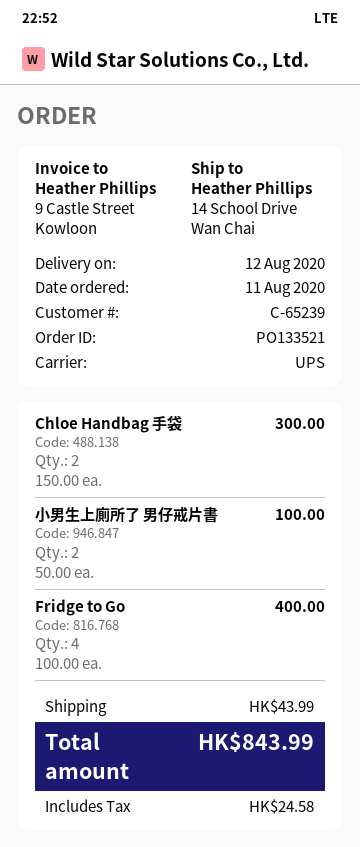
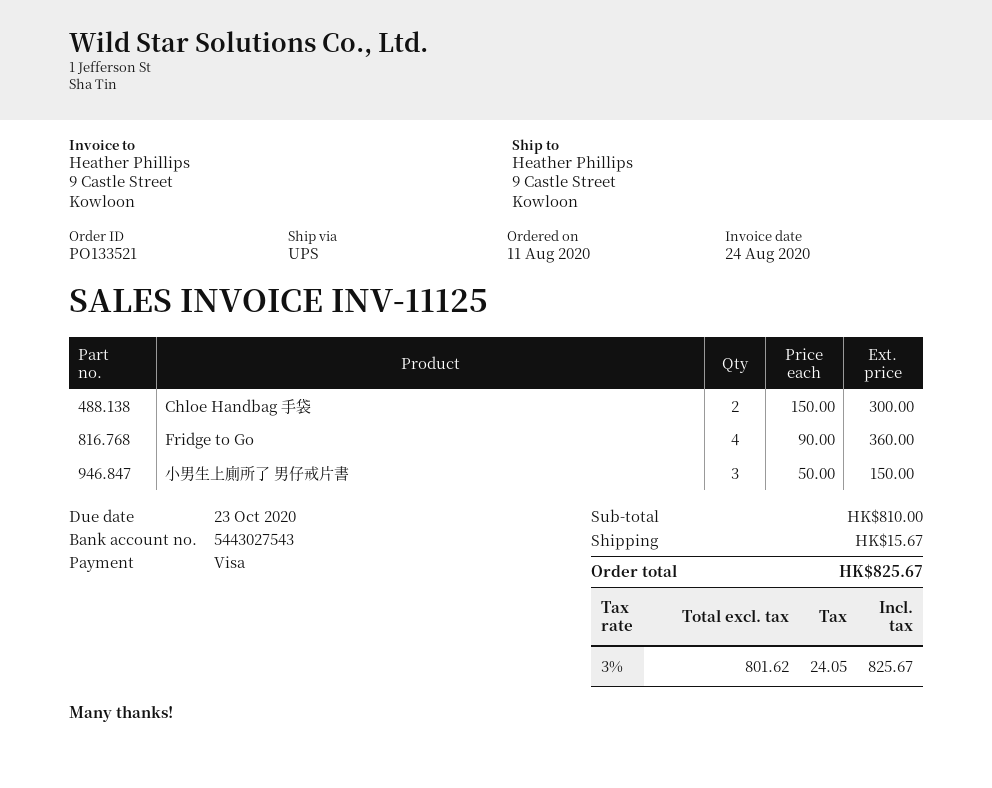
ship to: 14 School Drive, Wan Chai -> 9 Castle Street, Kowloon
小男生上廁所了 男仔戒片書: 2 x 50.00 = 100.00 -> 3 x 50.00 = 150.00
Fridge to Go: 4 x 100.00 = 400.00 -> 4 x 90.00 = 360.00
shipping: 43.99 -> 15.67
tax: 24.58 -> 24.05
total: 843.99 -> 825.67

